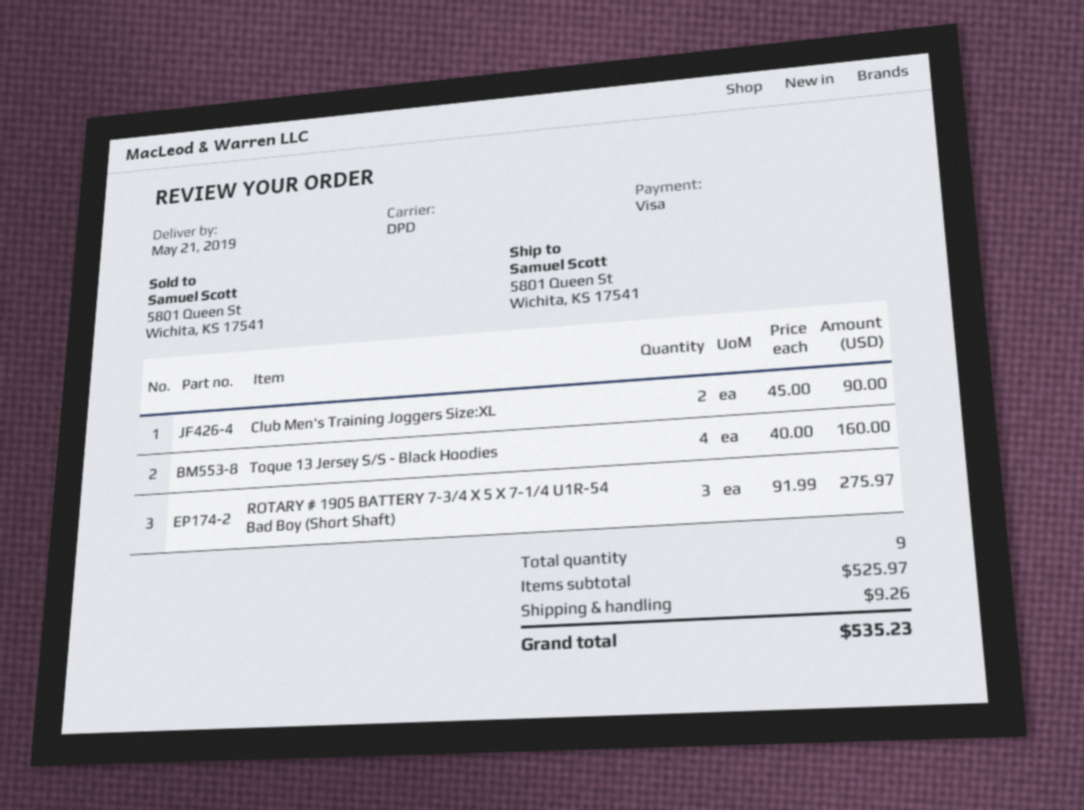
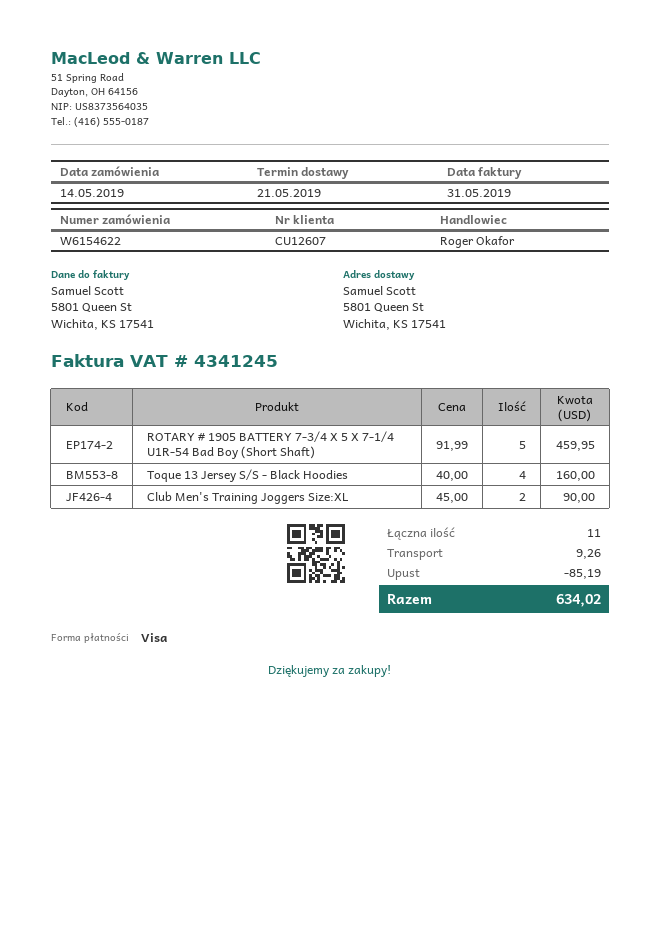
ROTARY # 1905 BATTERY 7-3/4 X 5 X 7-1/4 U1R-54 Bad Boy (Short Shaft): 3 x 91.99 = 275.97 -> 5 x 91.99 = 459.95
total quantity: 9 -> 11
discount: none -> 85.19
total: 535.23 -> 634.02

